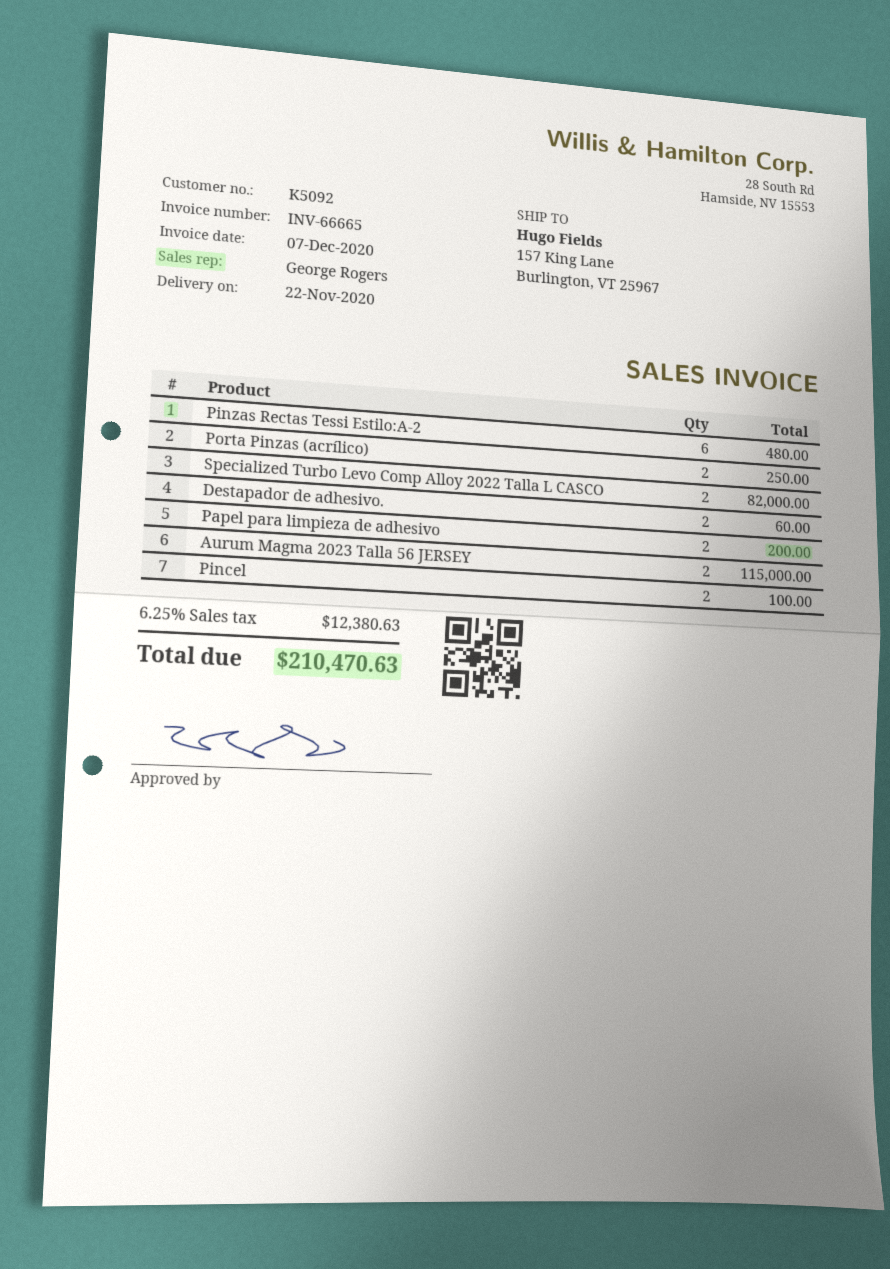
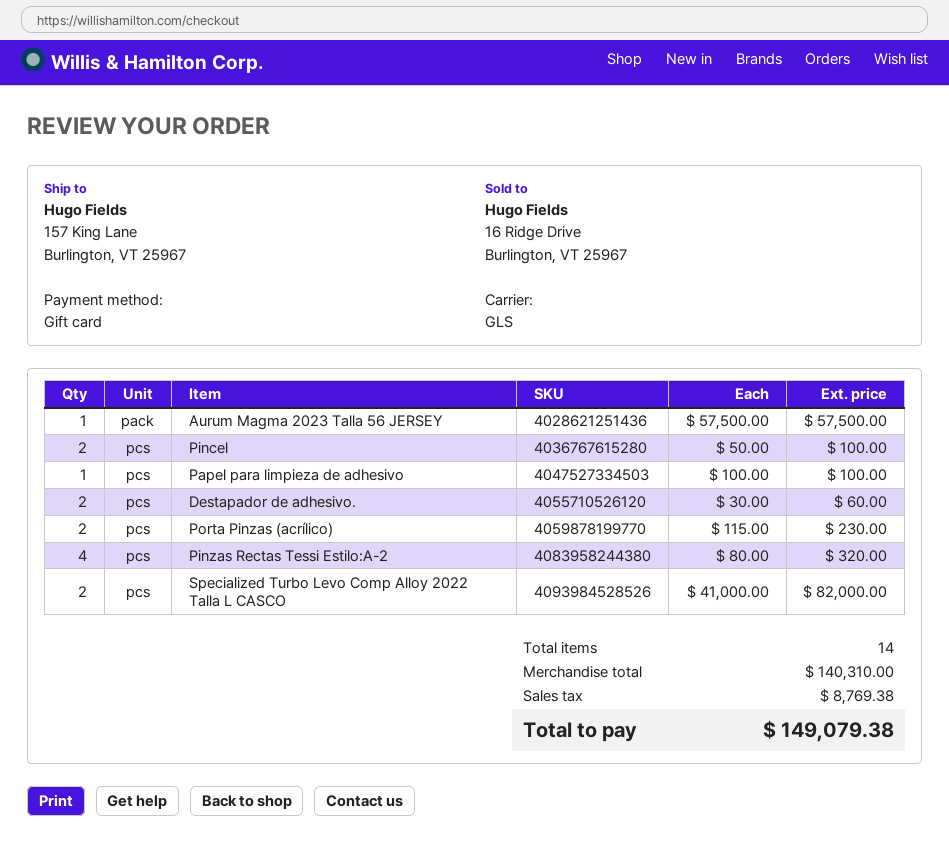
Pinzas Rectas Tessi Estilo:A-2: 6 for 480.00 -> 4 for 320.00
Porta Pinzas (acrílico): 2 for 250.00 -> 2 for 230.00
Papel para limpieza de adhesivo: 2 for 200.00 -> 1 for 100.00
Aurum Magma 2023 Talla 56 JERSEY: 2 for 115000.00 -> 1 for 57500.00
tax: 12380.63 -> 8769.38
total: 210470.63 -> 149079.38

